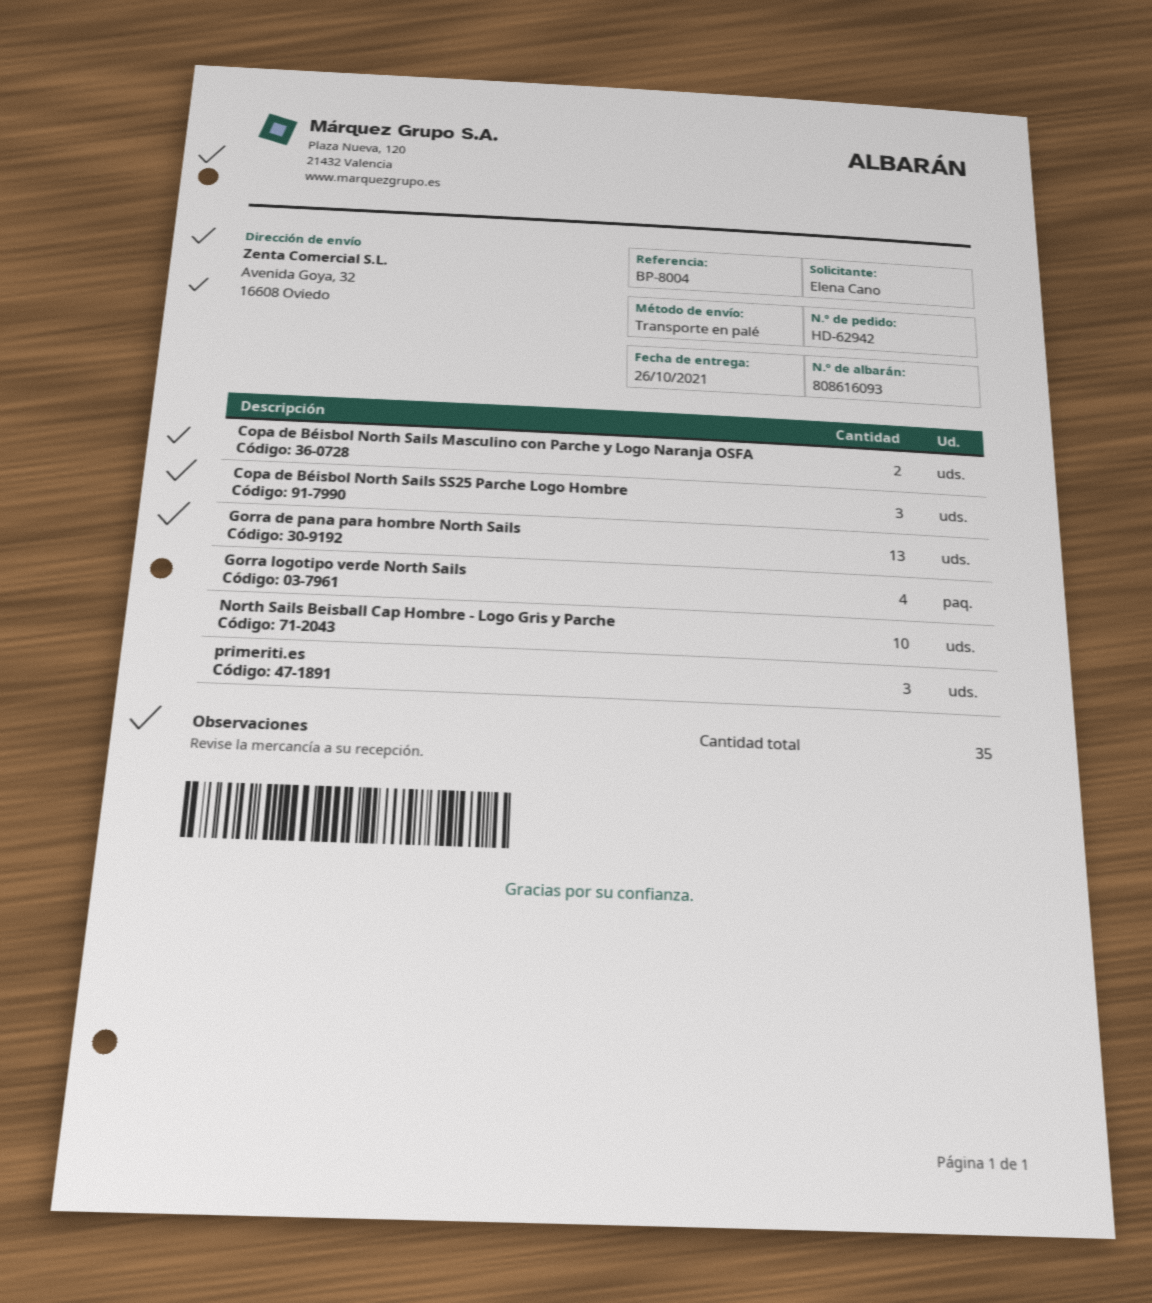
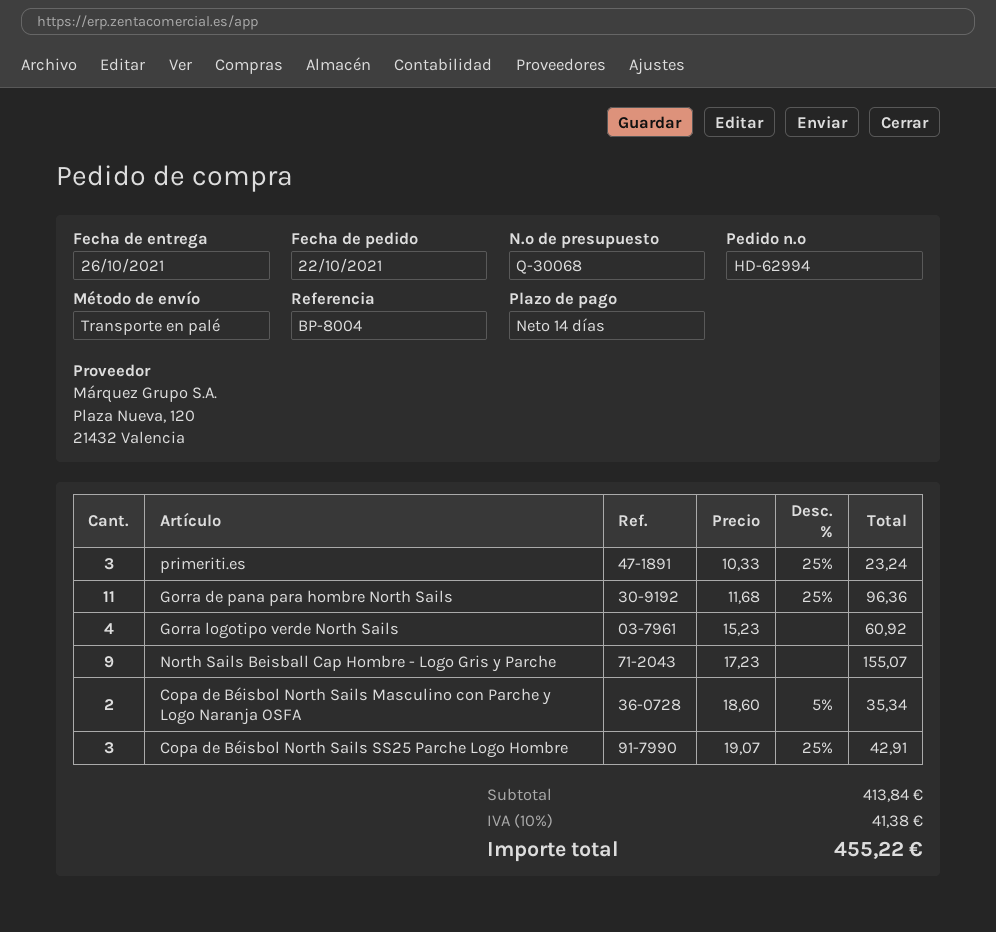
order number: HD-62942 -> HD-62994
Gorra de pana para hombre North Sails: 13 -> 11
North Sails Beisball Cap Hombre - Logo Gris y Parche: 10 -> 9

